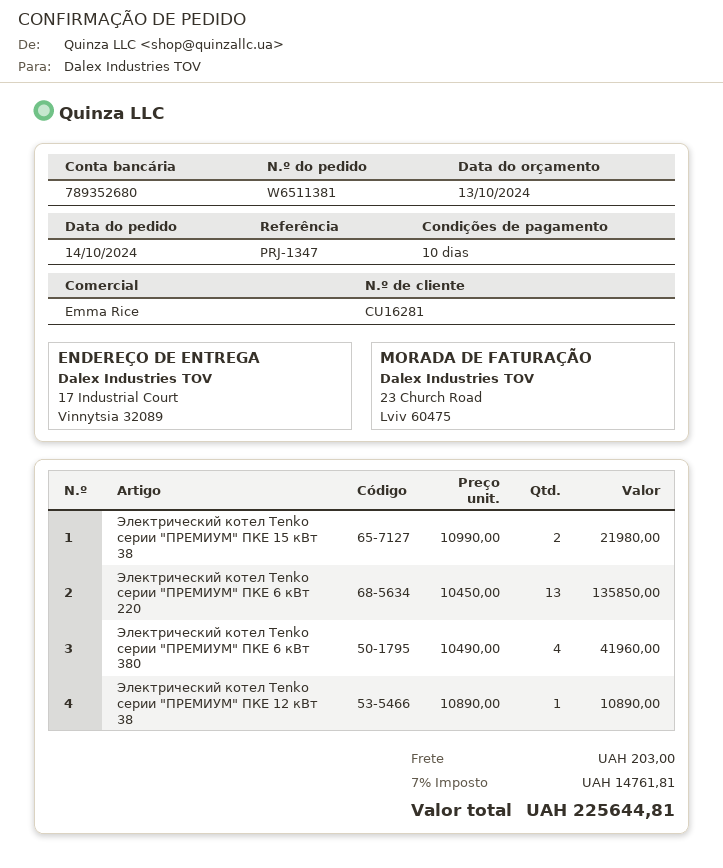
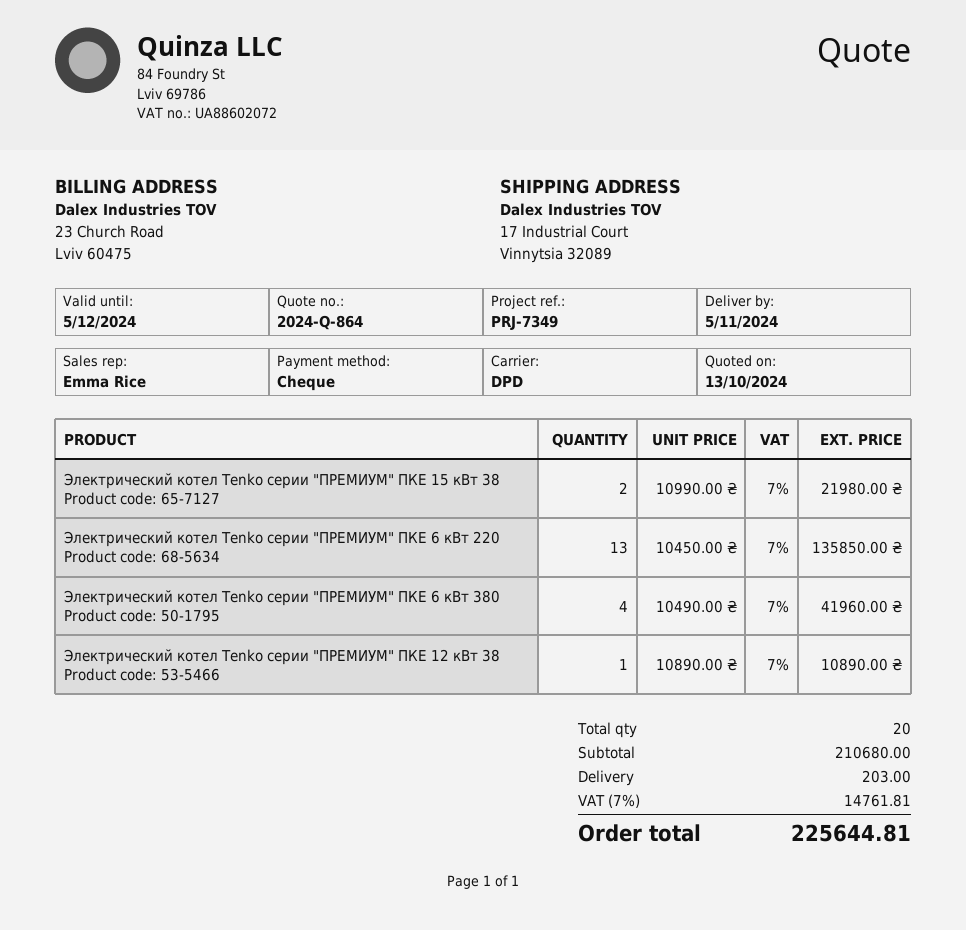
reference: PRJ-1347 -> PRJ-7349

